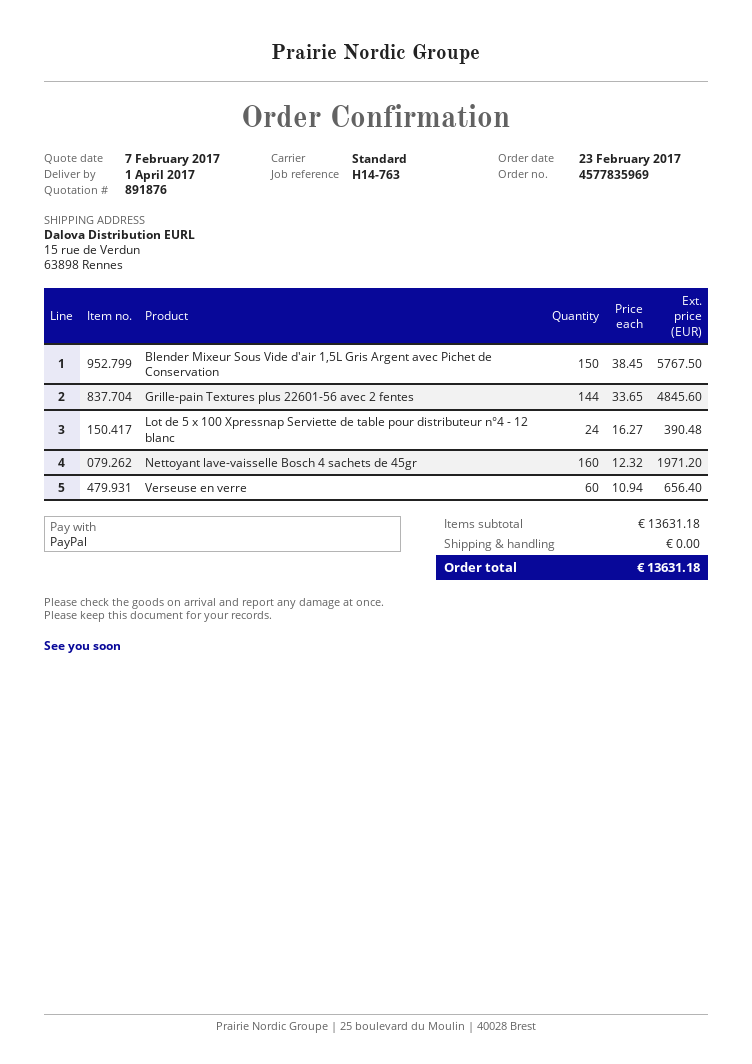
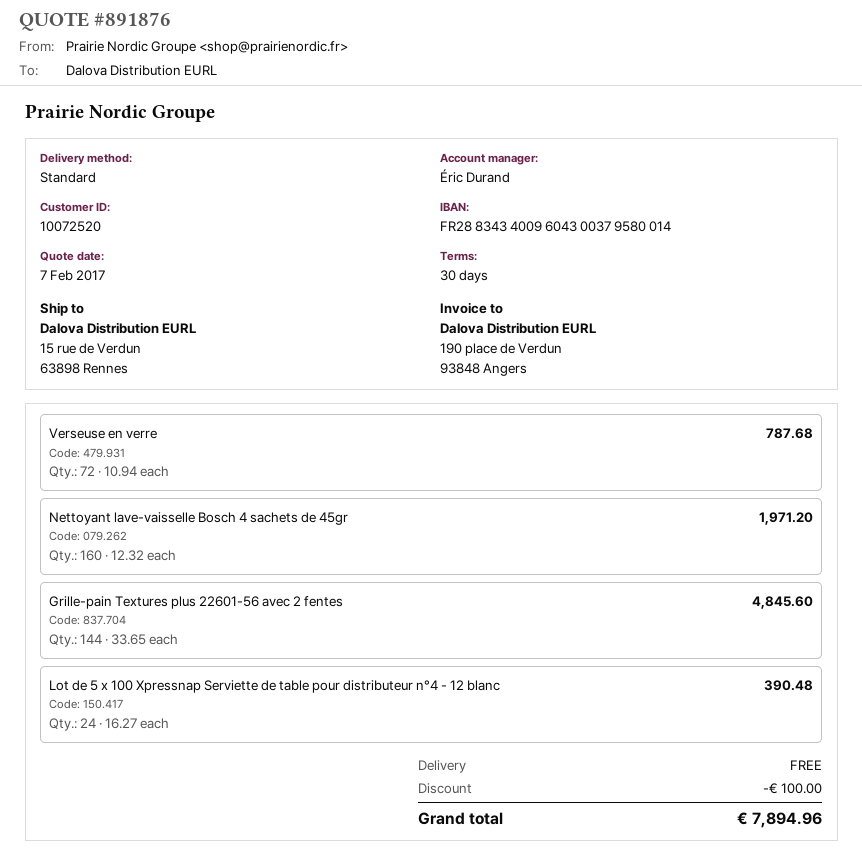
Blender Mixeur Sous Vide d'air 1,5L Gris Argent avec Pichet de Conservation: 150 x 38.45 = 5767.50 -> none
Verseuse en verre: 60 x 10.94 = 656.40 -> 72 x 10.94 = 787.68
discount: none -> 100.00
total: 13631.18 -> 7894.96

